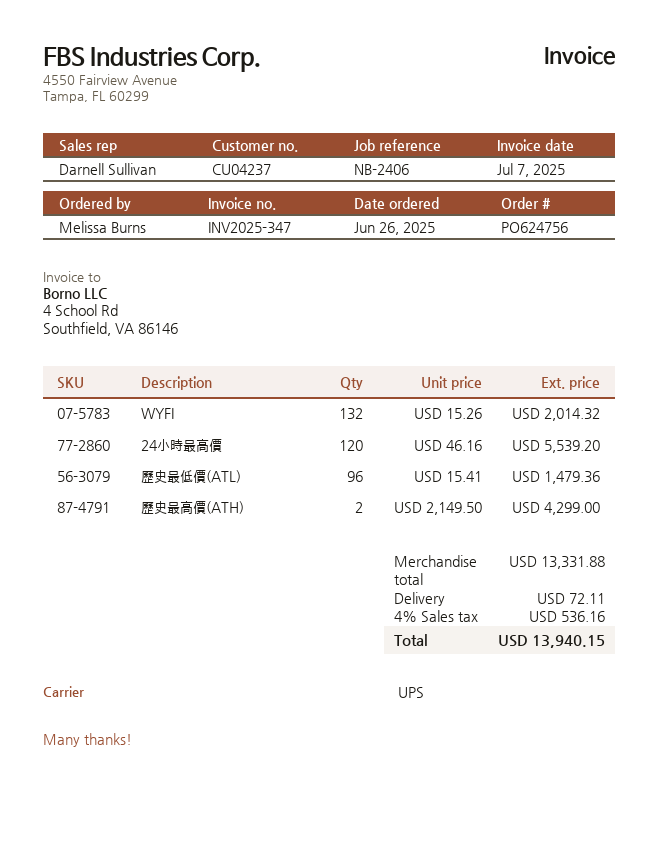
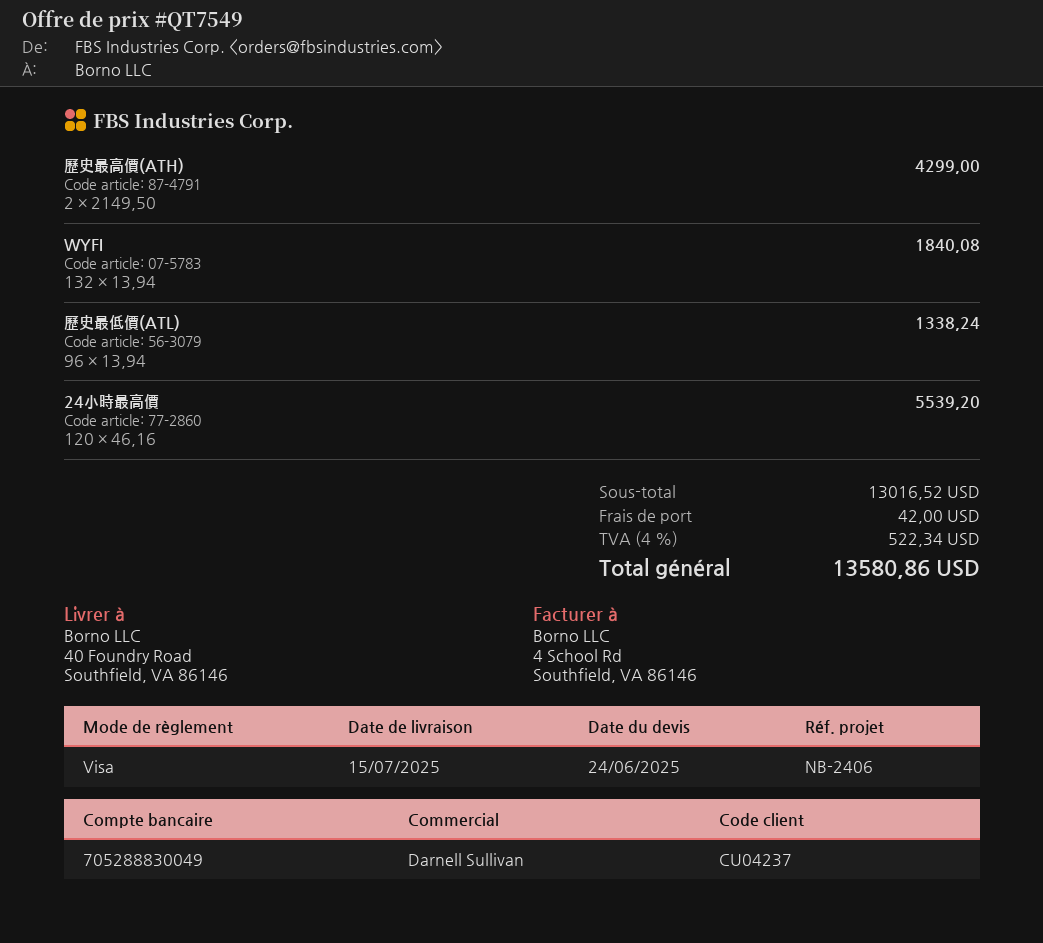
WYFI: 132 x 15.26 = 2014.32 -> 132 x 13.94 = 1840.08
歷史最低價(ATL): 96 x 15.41 = 1479.36 -> 96 x 13.94 = 1338.24
subtotal: 13331.88 -> 13016.52
shipping: 72.11 -> 42.00
tax: 4% = 536.16 -> 4% = 522.34
total: 13940.15 -> 13580.86

